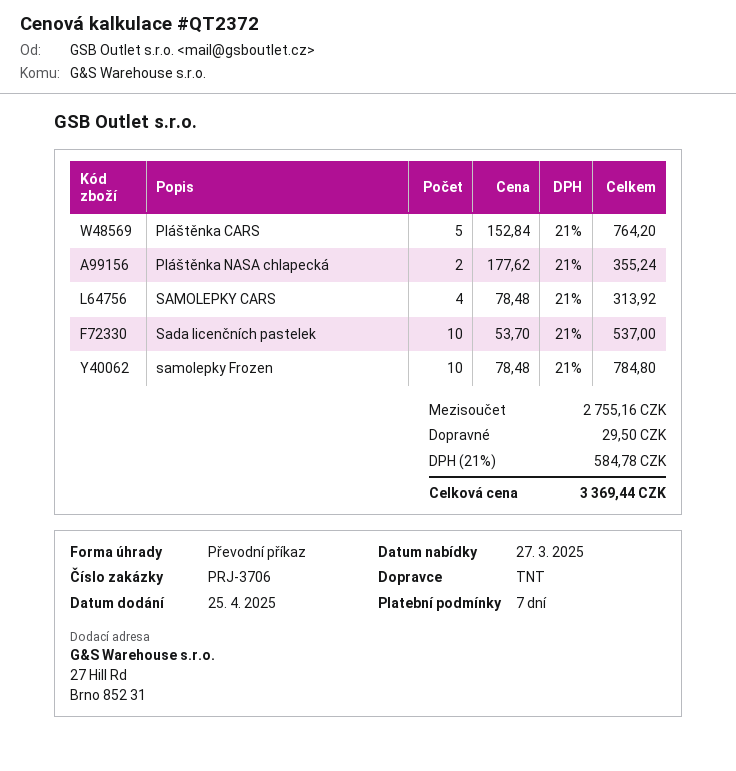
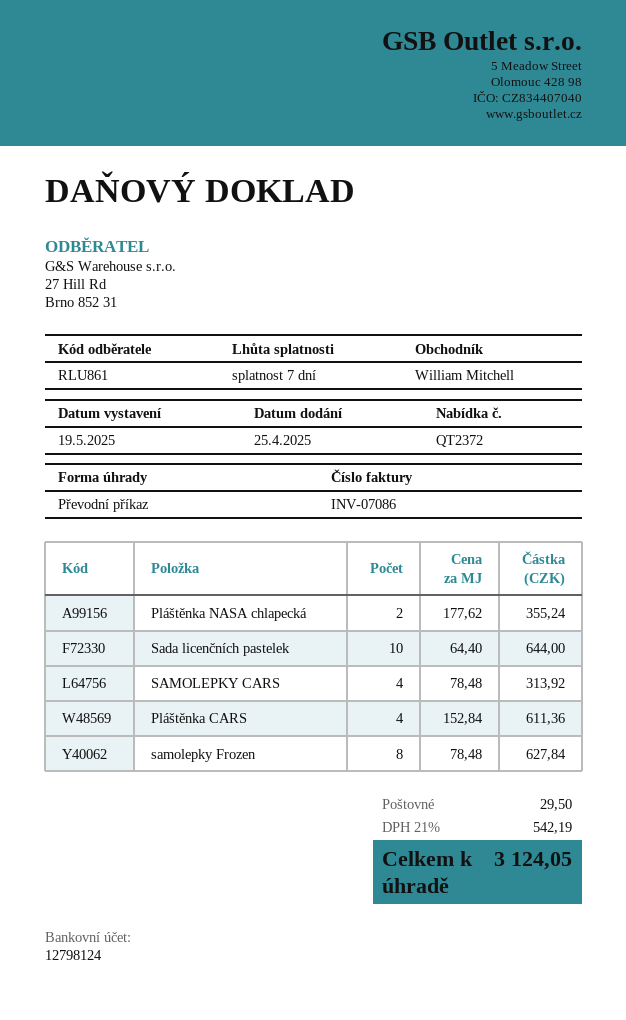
Pláštěnka CARS: 5 x 152.84 = 764.20 -> 4 x 152.84 = 611.36
Sada licenčních pastelek: 10 x 53.70 = 537.00 -> 10 x 64.40 = 644.00
samolepky Frozen: 10 x 78.48 = 784.80 -> 8 x 78.48 = 627.84
tax: 21% = 584.78 -> 21% = 542.19
total: 3369.44 -> 3124.05

